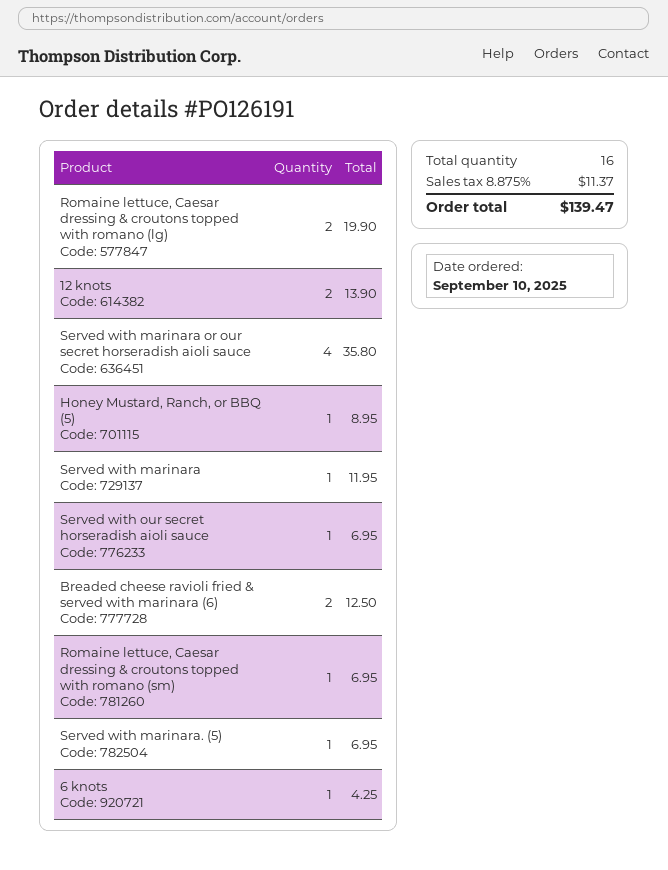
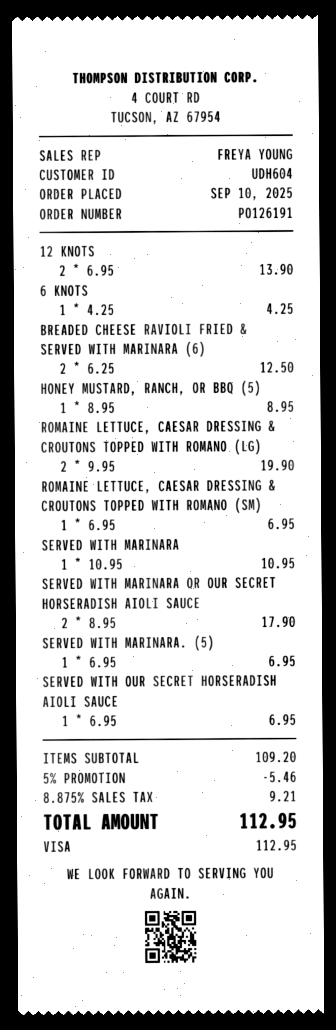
Served with marinara or our secret horseradish aioli sauce: 4 for 35.80 -> 2 for 17.90
Served with marinara: 1 for 11.95 -> 1 for 10.95
discount: none -> 5% = 5.46
tax: 8.875% = 11.37 -> 8.875% = 9.21
total: 139.47 -> 112.95

